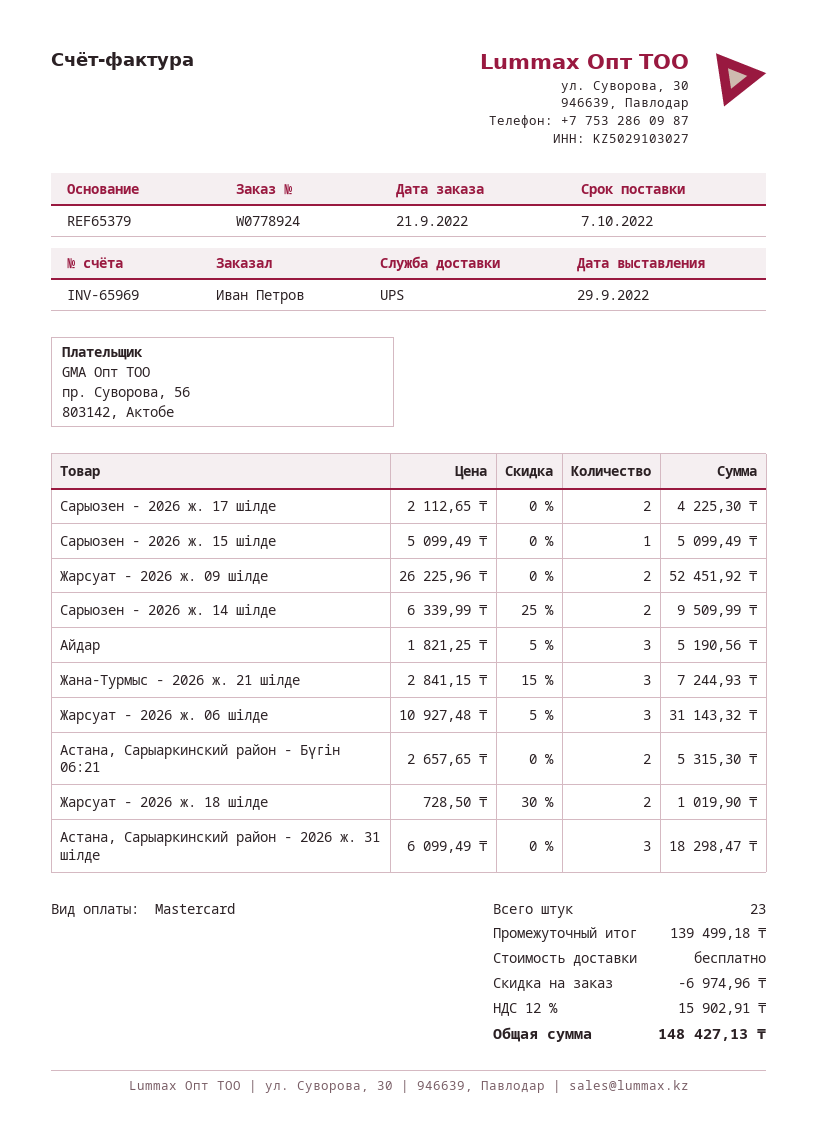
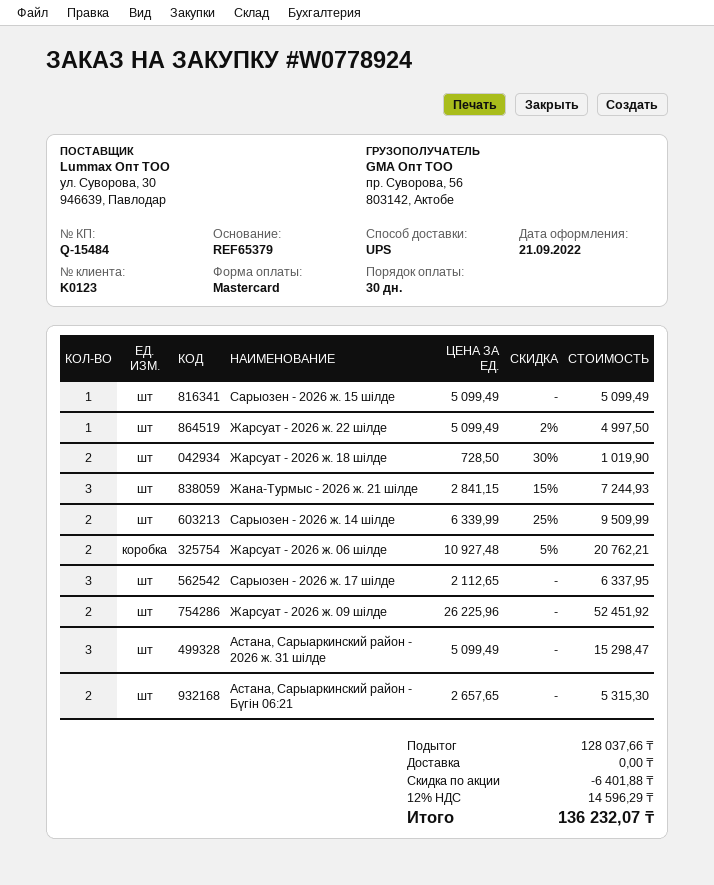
Сарыозен - 2026 ж. 17 шілде: 2 x 2112.65 = 4225.30 -> 3 x 2112.65 = 6337.95
Айдар: 3 x 1821.25 - 5% = 5190.56 -> none
Жарсуат - 2026 ж. 06 шілде: 3 x 10927.48 - 5% = 31143.32 -> 2 x 10927.48 - 5% = 20762.21
Астана, Сарыаркинский район - 2026 ж. 31 шілде: 3 x 6099.49 = 18298.47 -> 3 x 5099.49 = 15298.47
Жарсуат - 2026 ж. 22 шілде: none -> 1 x 5099.49 - 2% = 4997.50
subtotal: 139499.18 -> 128037.66
discount: 6974.96 -> 6401.88
tax: 12% = 15902.91 -> 12% = 14596.29
total: 148427.13 -> 136232.07

